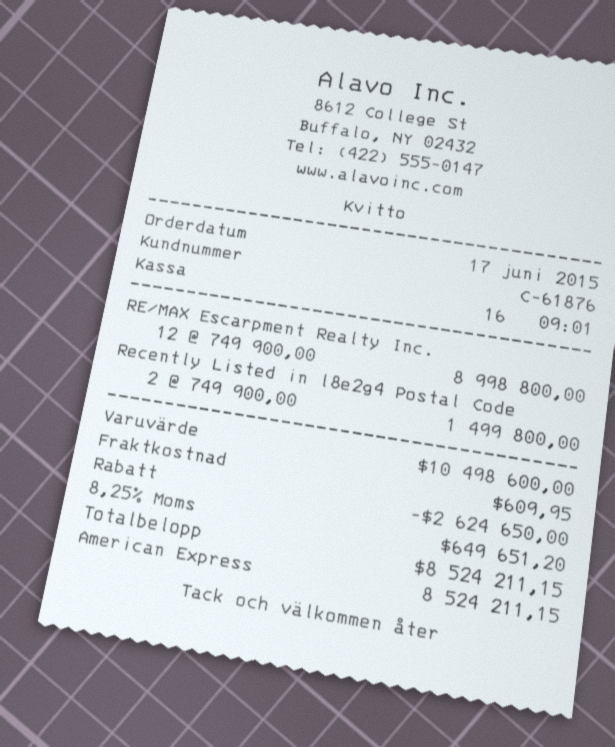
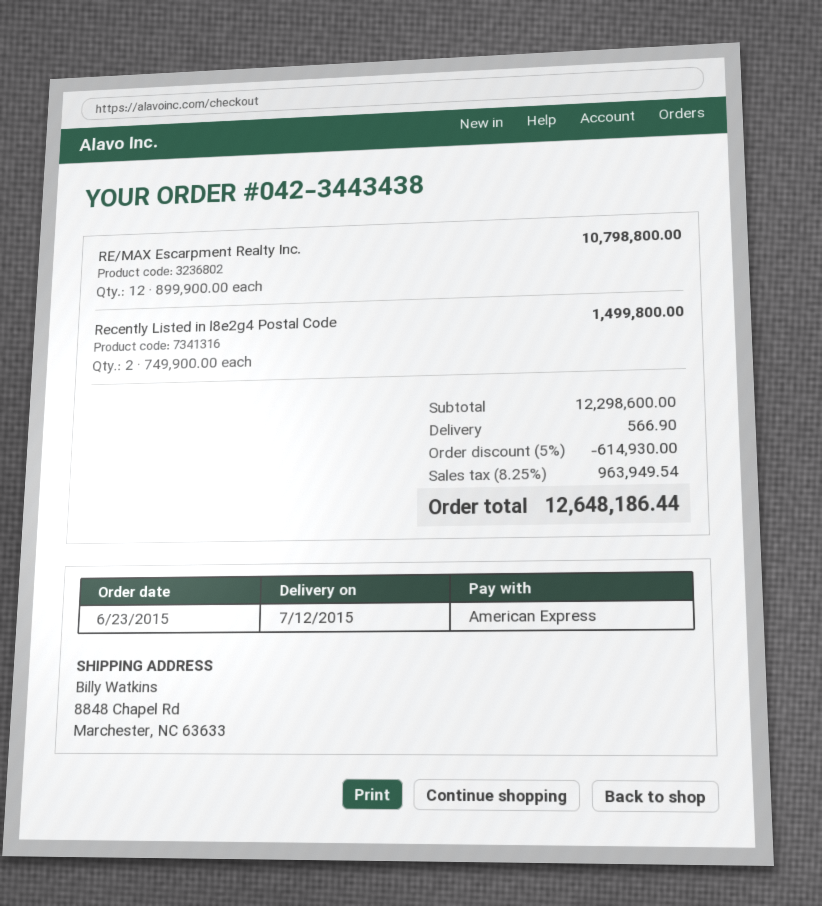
order date: 2015-06-17 -> 2015-06-23
RE/MAX Escarpment Realty Inc.: 12 x 749900.00 = 8998800.00 -> 12 x 899900.00 = 10798800.00
subtotal: 10498600.00 -> 12298600.00
discount: 2624650.00 -> 614930.00
shipping: 609.95 -> 566.90
tax: 8.25% = 649651.20 -> 8.25% = 963949.54
total: 8524211.15 -> 12648186.44

